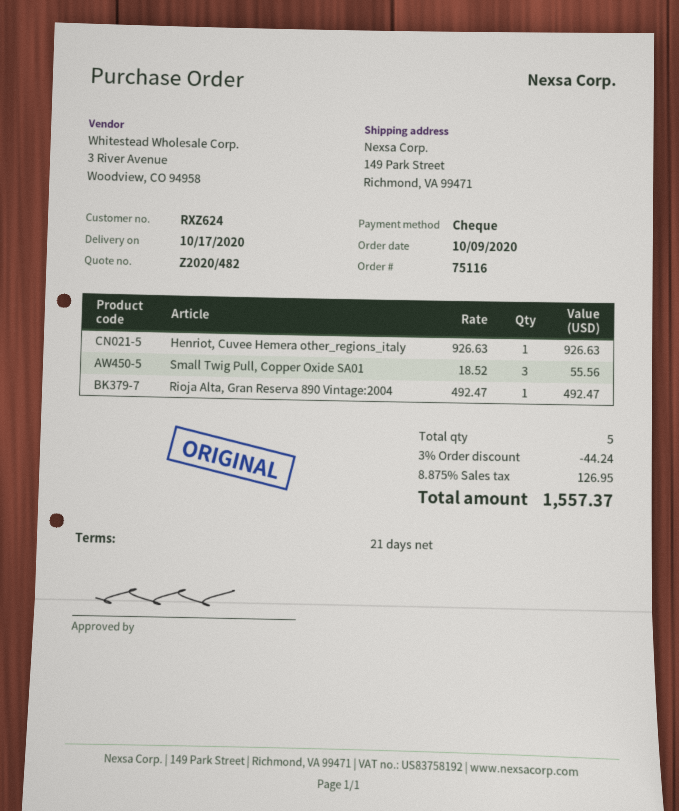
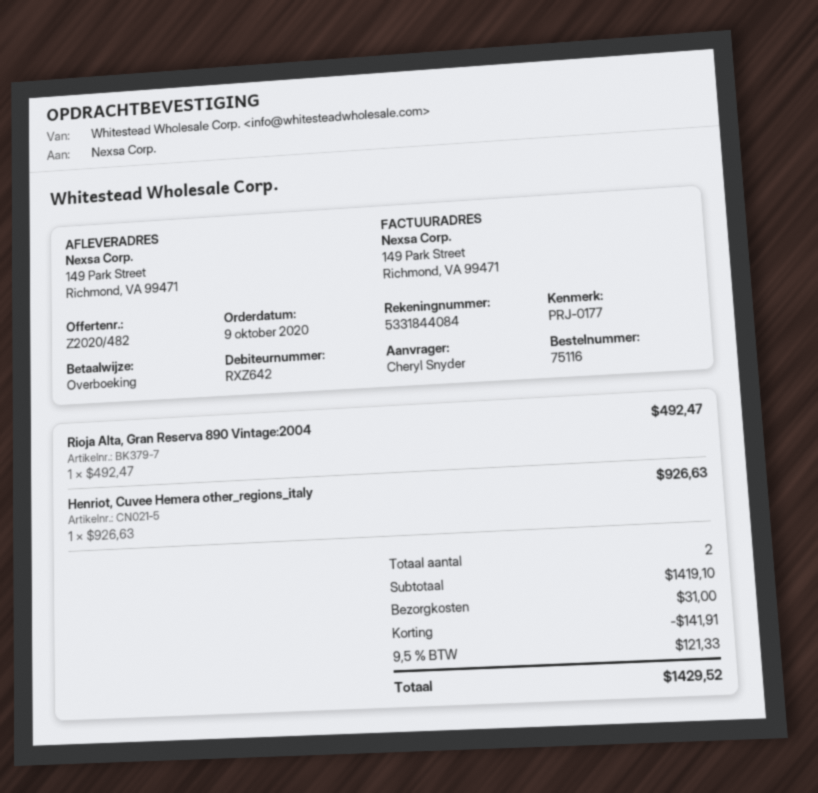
customer number: RXZ624 -> RXZ642
payment method: cheque -> bank transfer
Small Twig Pull, Copper Oxide SA01: 3 x 18.52 = 55.56 -> none
total quantity: 5 -> 2
discount: 44.24 -> 141.91
shipping: none -> 31.00
tax: 8.875% = 126.95 -> 9.5% = 121.33
total: 1557.37 -> 1429.52

